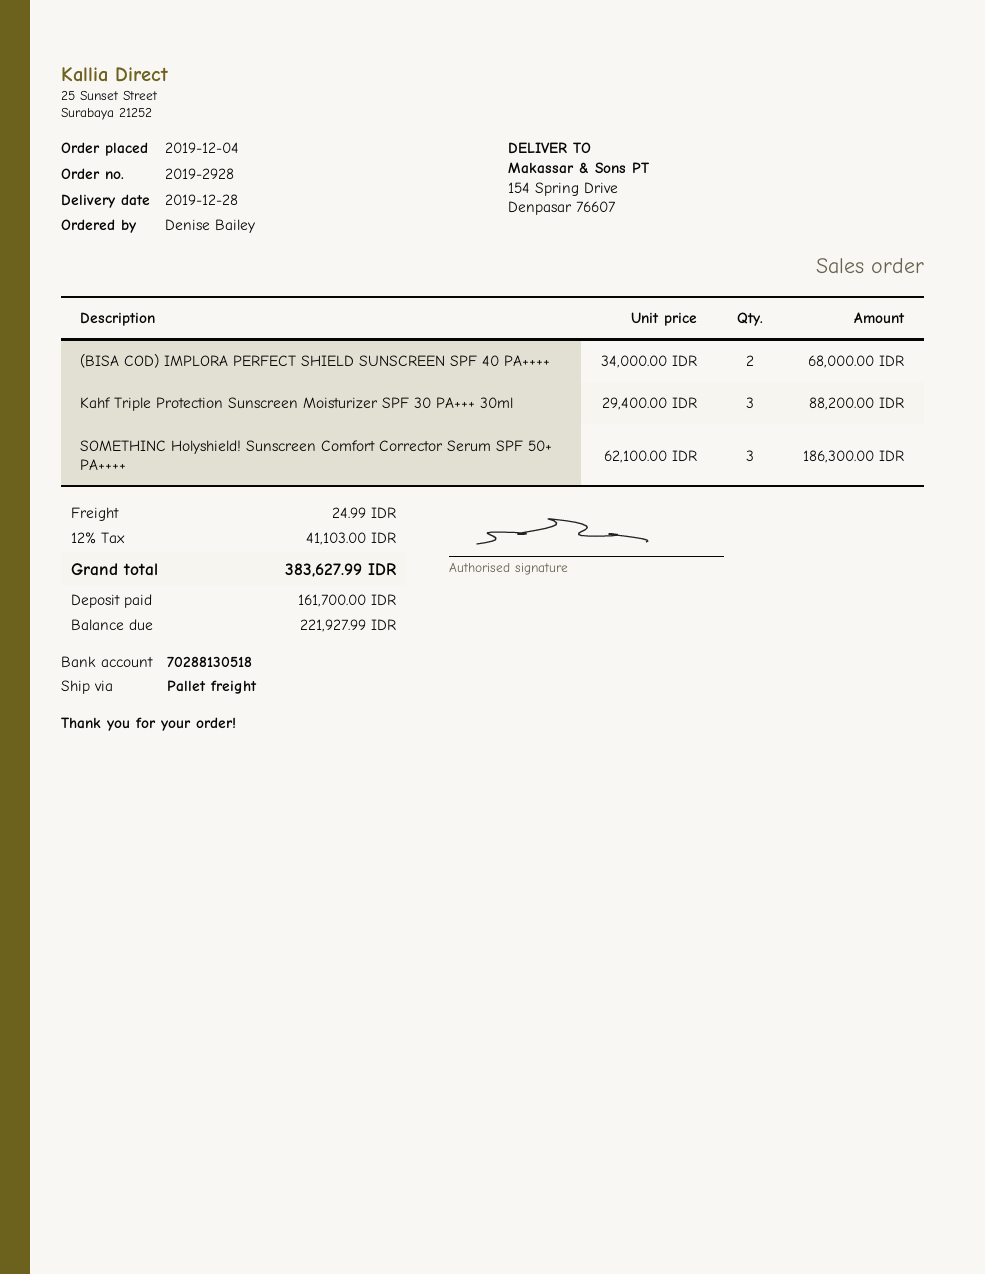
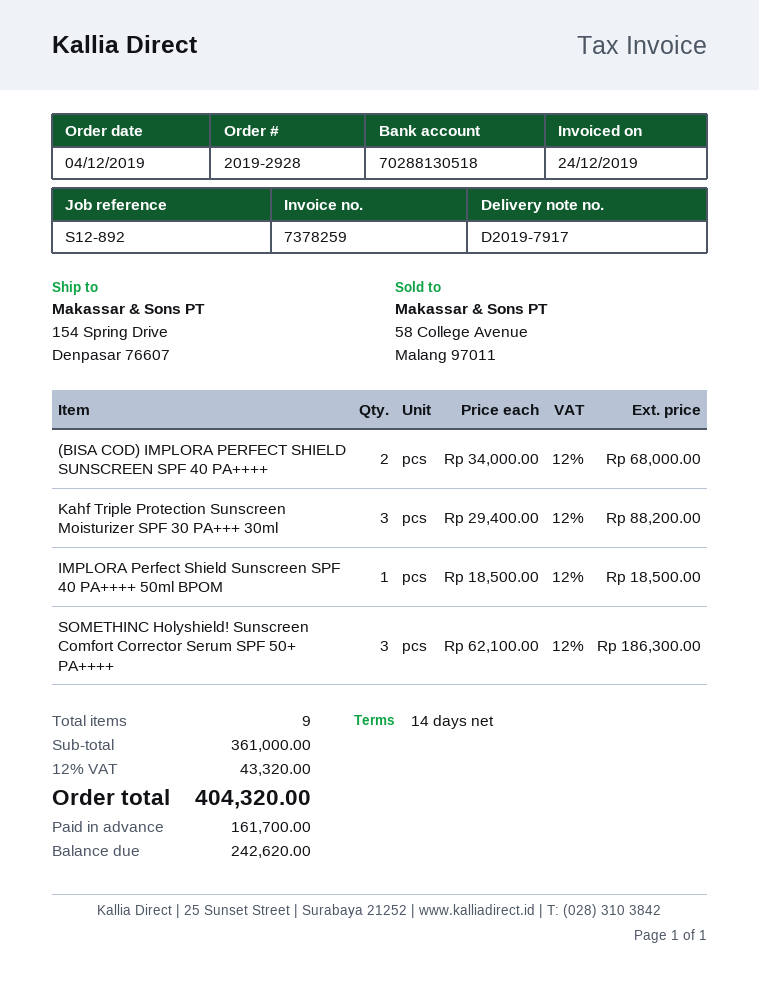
IMPLORA Perfect Shield Sunscreen SPF 40 PA++++ 50ml BPOM: none -> 1 x 18500.00 = 18500.00
shipping: 24.99 -> none
tax: 12% = 41103.00 -> 12% = 43320.00
total: 383627.99 -> 404320.00
balance: 221927.99 -> 242620.00

